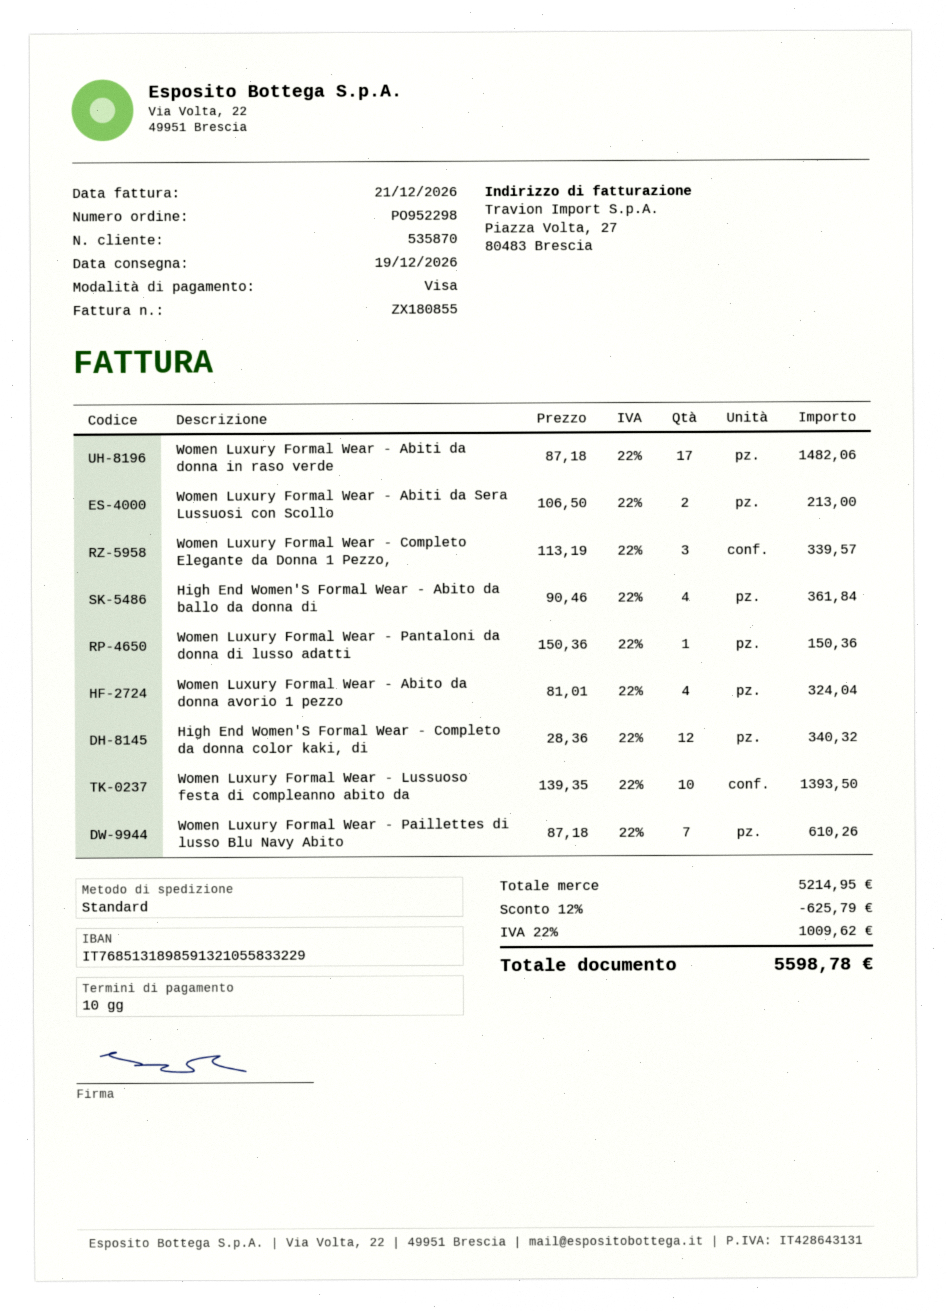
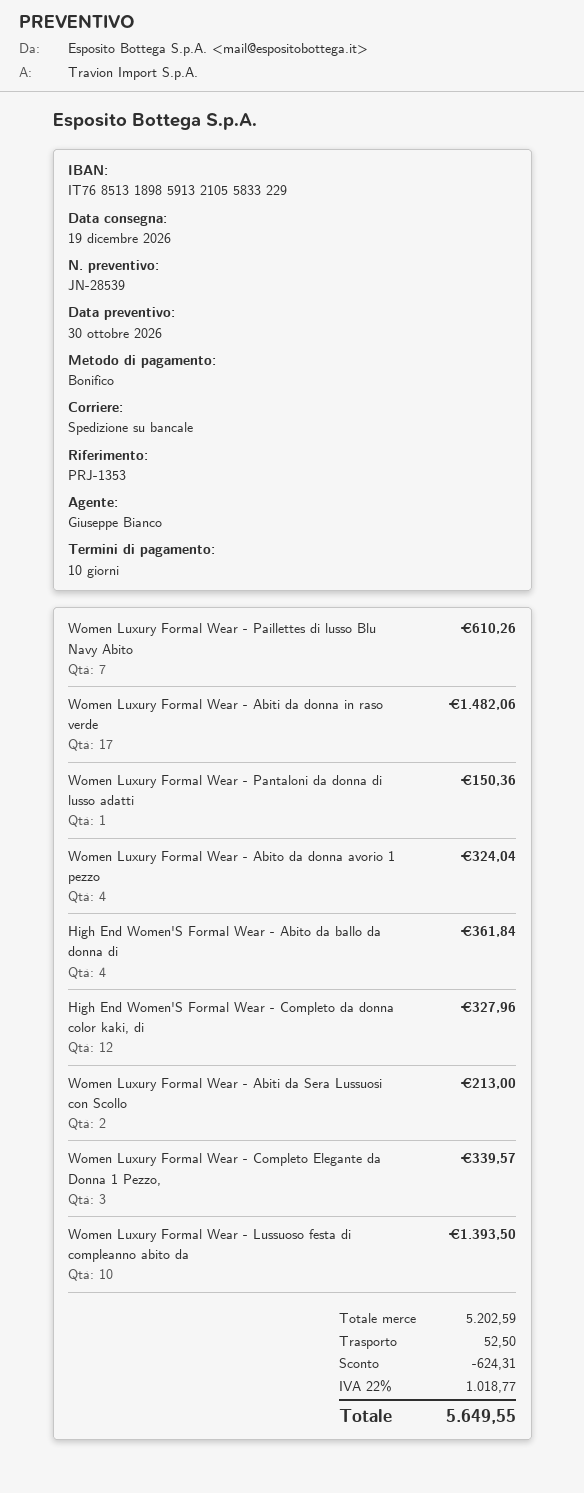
payment method: Visa -> bank transfer
shipping method: standard -> pallet freight
High End Women'S Formal Wear - Completo da donna color kaki, di: 12 for 340.32 -> 12 for 327.96
subtotal: 5214.95 -> 5202.59
discount: 625.79 -> 624.31
shipping: none -> 52.50
tax: 22% = 1009.62 -> 22% = 1018.77
total: 5598.78 -> 5649.55

